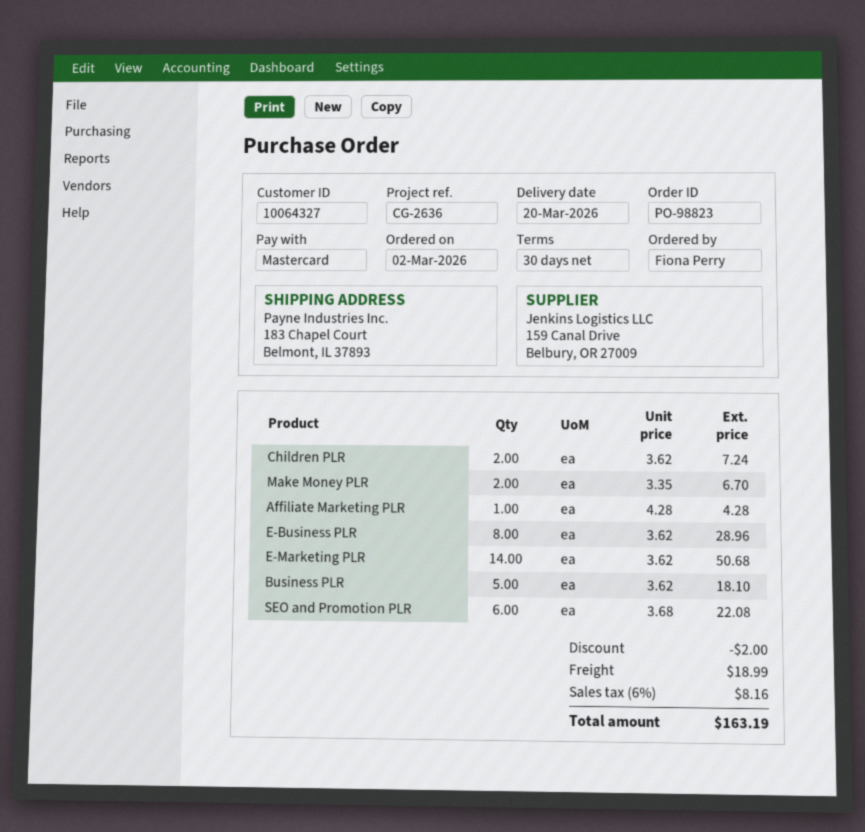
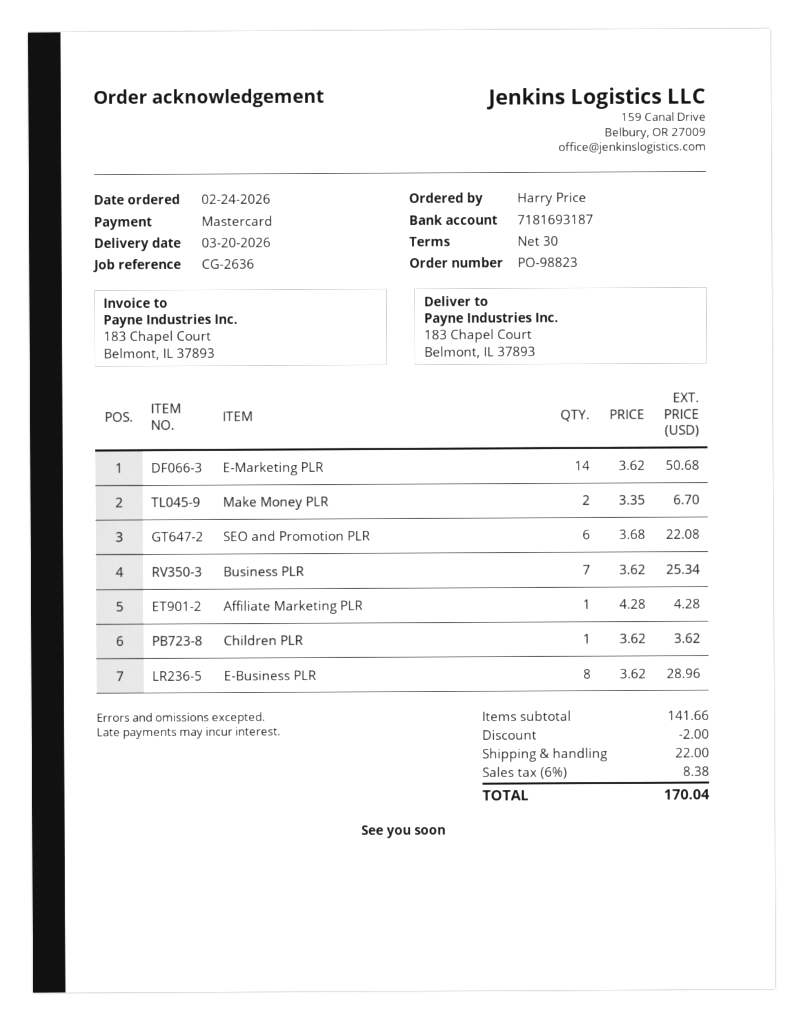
order date: 2026-03-02 -> 2026-02-24
ordered by: Fiona Perry -> Harry Price
Children PLR: 2 x 3.62 = 7.24 -> 1 x 3.62 = 3.62
Business PLR: 5 x 3.62 = 18.10 -> 7 x 3.62 = 25.34
shipping: 18.99 -> 22.00
tax: 6% = 8.16 -> 6% = 8.38
total: 163.19 -> 170.04

